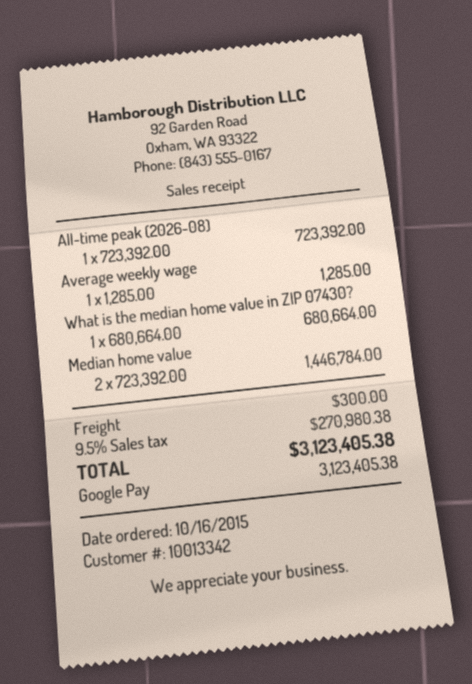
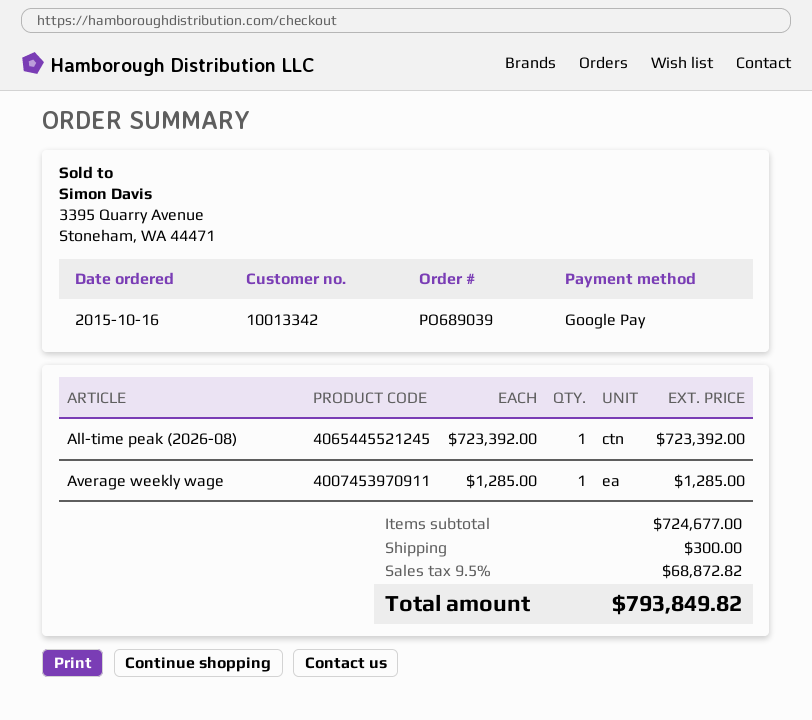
What is the median home value in ZIP 07430?: 1 x 680664.00 = 680664.00 -> none
Median home value: 2 x 723392.00 = 1446784.00 -> none
tax: 9.5% = 270980.38 -> 9.5% = 68872.82
total: 3123405.38 -> 793849.82

